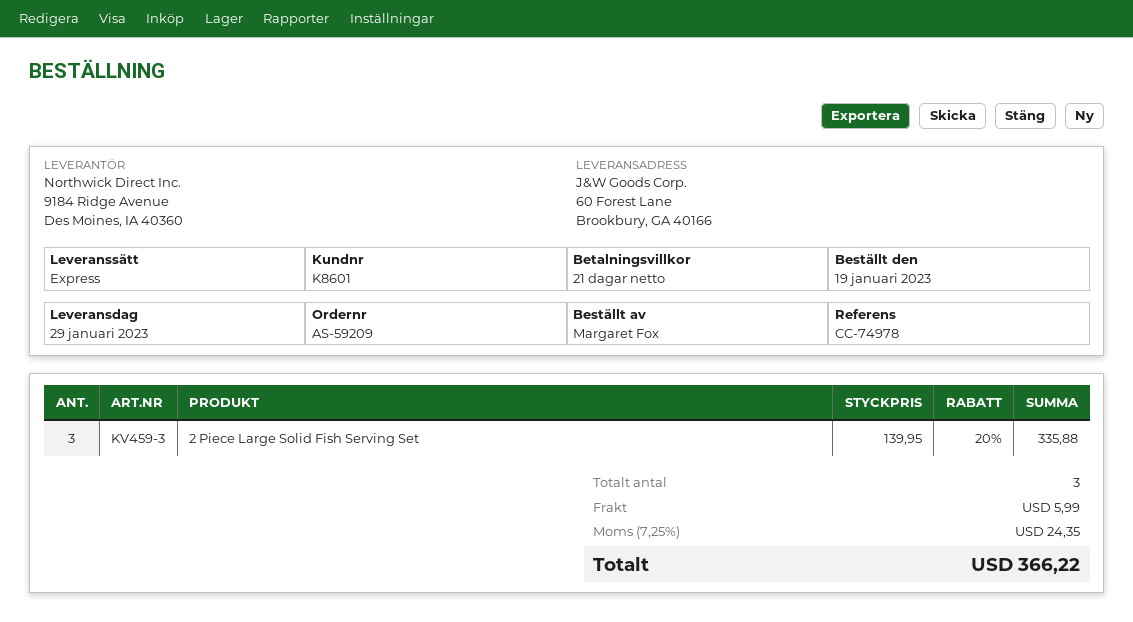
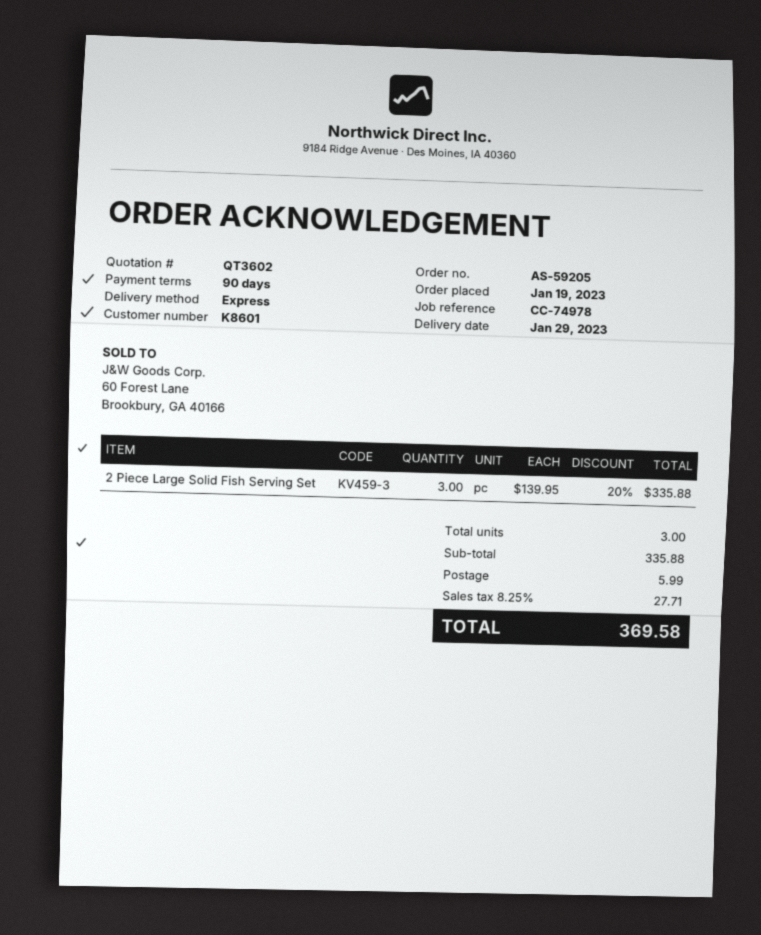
order number: AS-59209 -> AS-59205
payment terms: 21 days -> 90 days
tax: 7.25% = 24.35 -> 8.25% = 27.71
total: 366.22 -> 369.58

